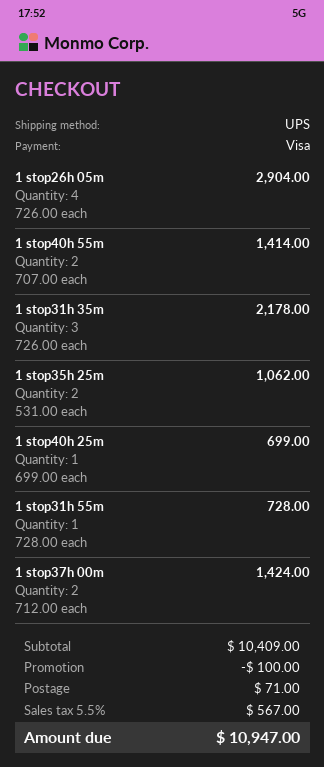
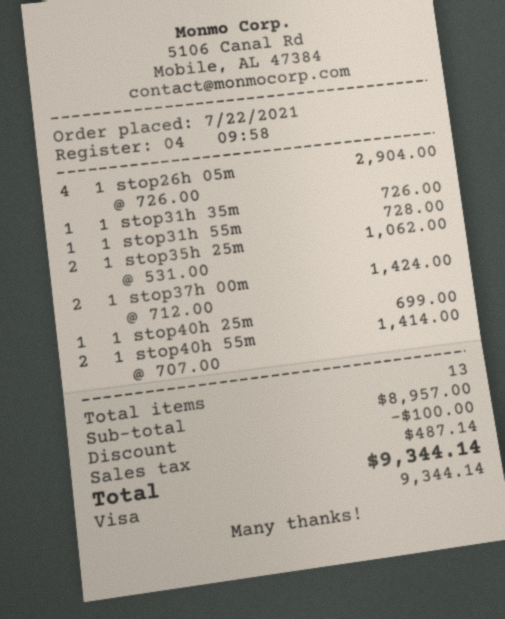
1 stop31h 35m: 3 x 726.00 = 2178.00 -> 1 x 726.00 = 726.00
subtotal: 10409.00 -> 8957.00
shipping: 71.00 -> none
tax: 567.00 -> 487.14
total: 10947.00 -> 9344.14

